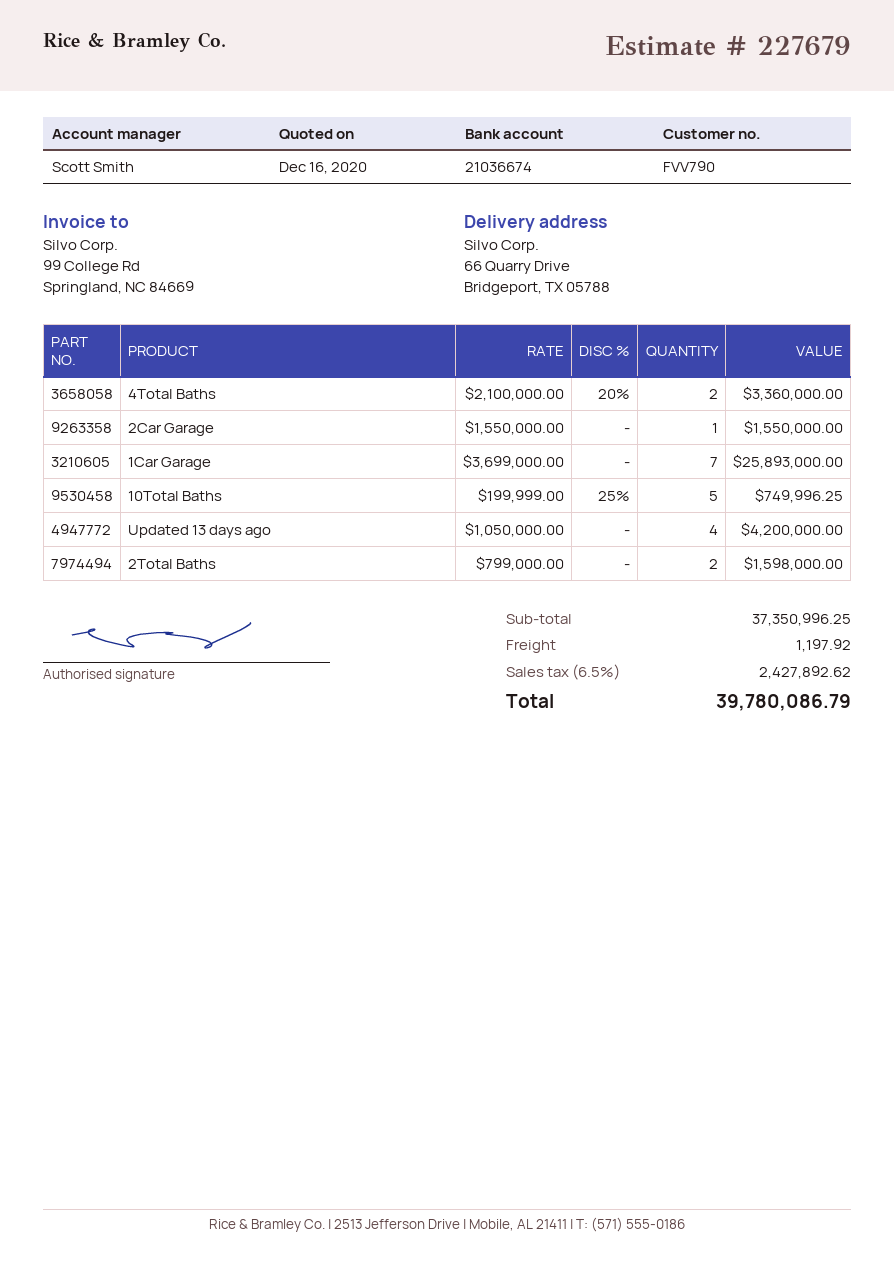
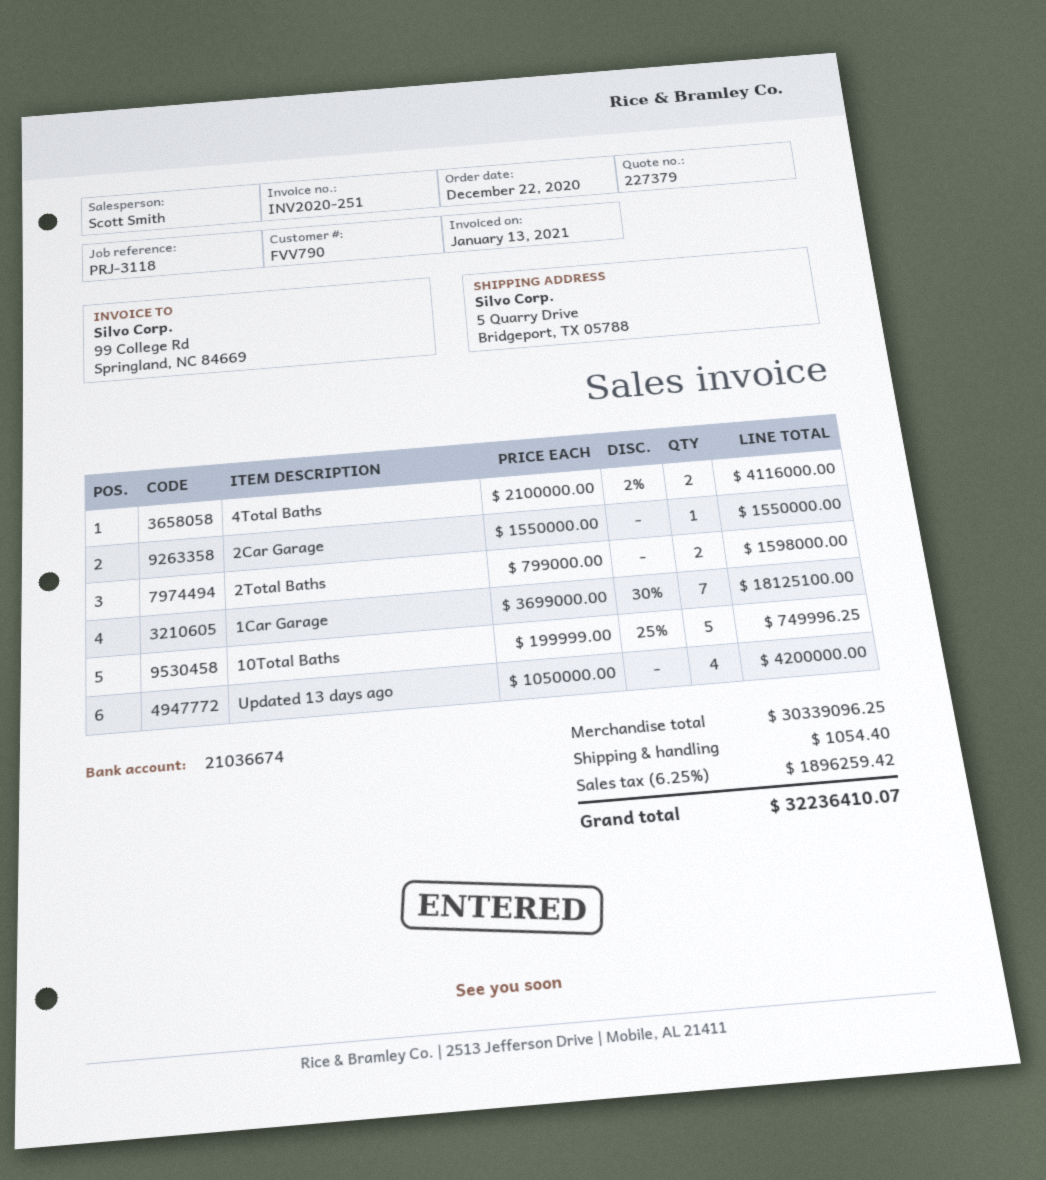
quote number: 227679 -> 227379
ship to: 66 Quarry Drive, Bridgeport, TX 05788 -> 5 Quarry Drive, Bridgeport, TX 05788
4Total Baths: 2 x 2100000.00 - 20% = 3360000.00 -> 2 x 2100000.00 - 2% = 4116000.00
1Car Garage: 7 x 3699000.00 = 25893000.00 -> 7 x 3699000.00 - 30% = 18125100.00
subtotal: 37350996.25 -> 30339096.25
shipping: 1197.92 -> 1054.40
tax: 6.5% = 2427892.62 -> 6.25% = 1896259.42
total: 39780086.79 -> 32236410.07

